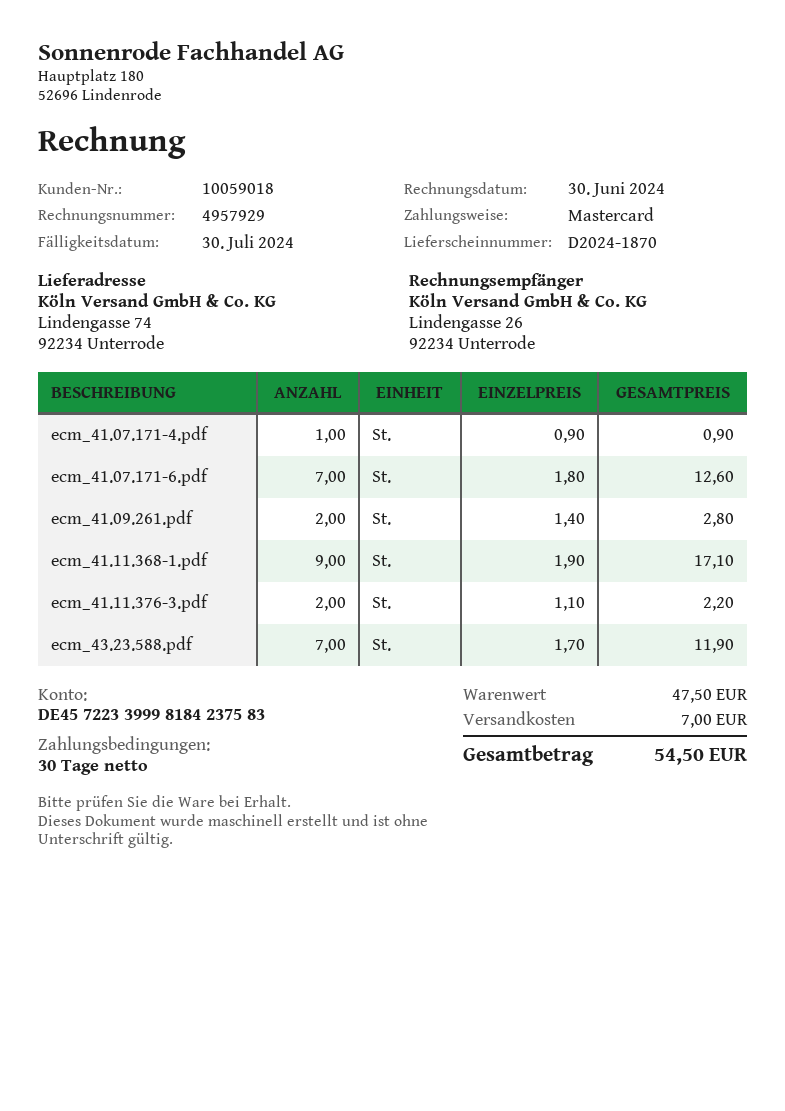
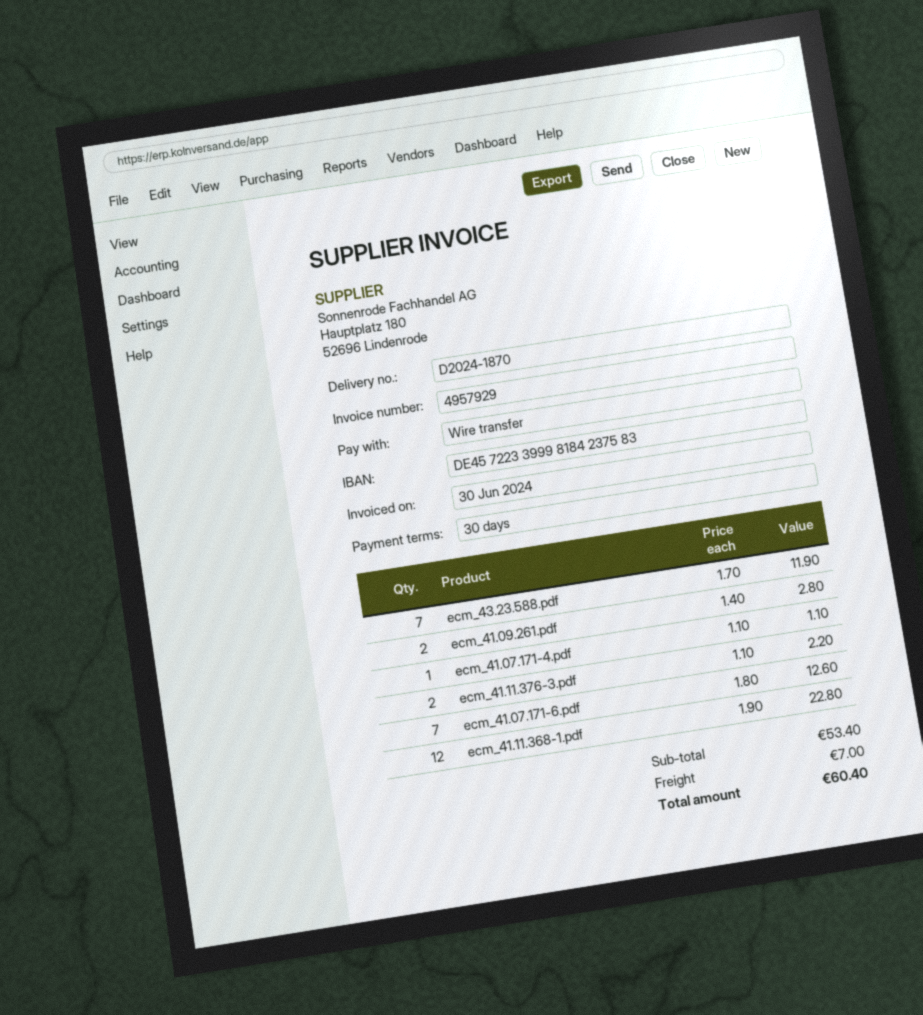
payment method: Mastercard -> bank transfer
ecm_41.07.171-4.pdf: 1 x 0.90 = 0.90 -> 1 x 1.10 = 1.10
ecm_41.11.368-1.pdf: 9 x 1.90 = 17.10 -> 12 x 1.90 = 22.80
subtotal: 47.50 -> 53.40
total: 54.50 -> 60.40

